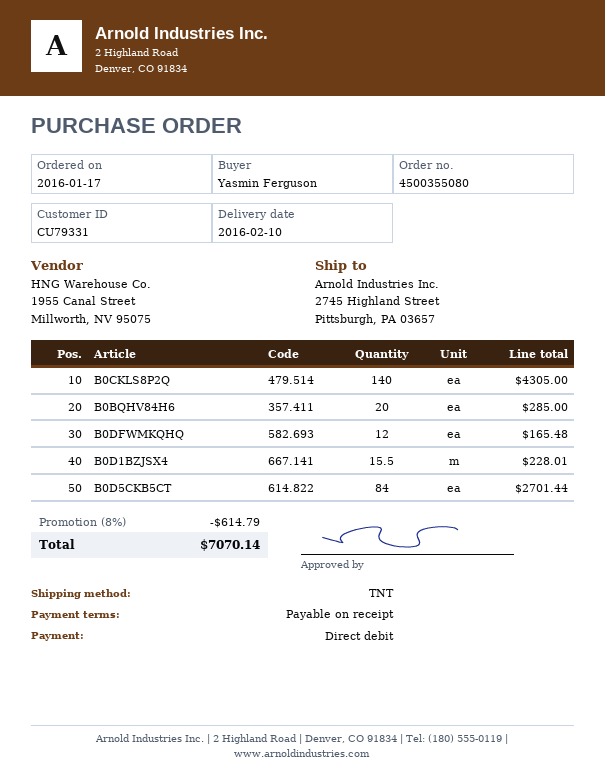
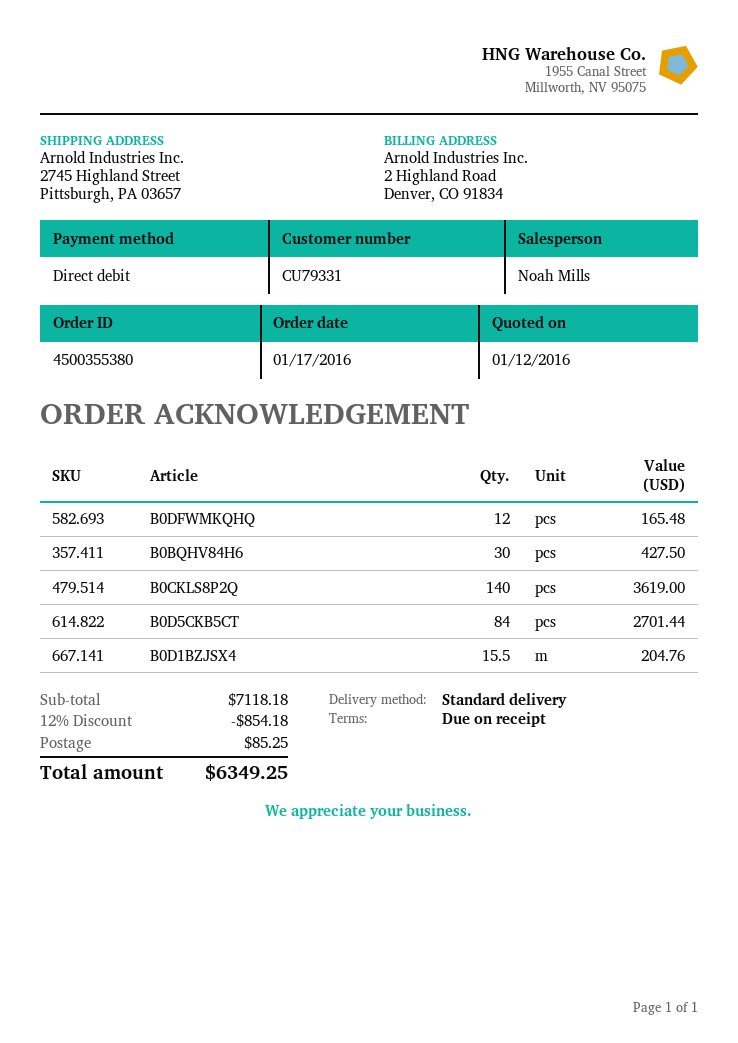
order number: 4500355080 -> 4500355380
shipping method: TNT -> standard
B0CKLS8P2Q: 140 for 4305.00 -> 140 for 3619.00
B0BQHV84H6: 20 for 285.00 -> 30 for 427.50
B0D1BZJSX4: 15.5 for 228.01 -> 15.5 for 204.76
discount: 8% = 614.79 -> 12% = 854.18
shipping: none -> 85.25
total: 7070.14 -> 6349.25

